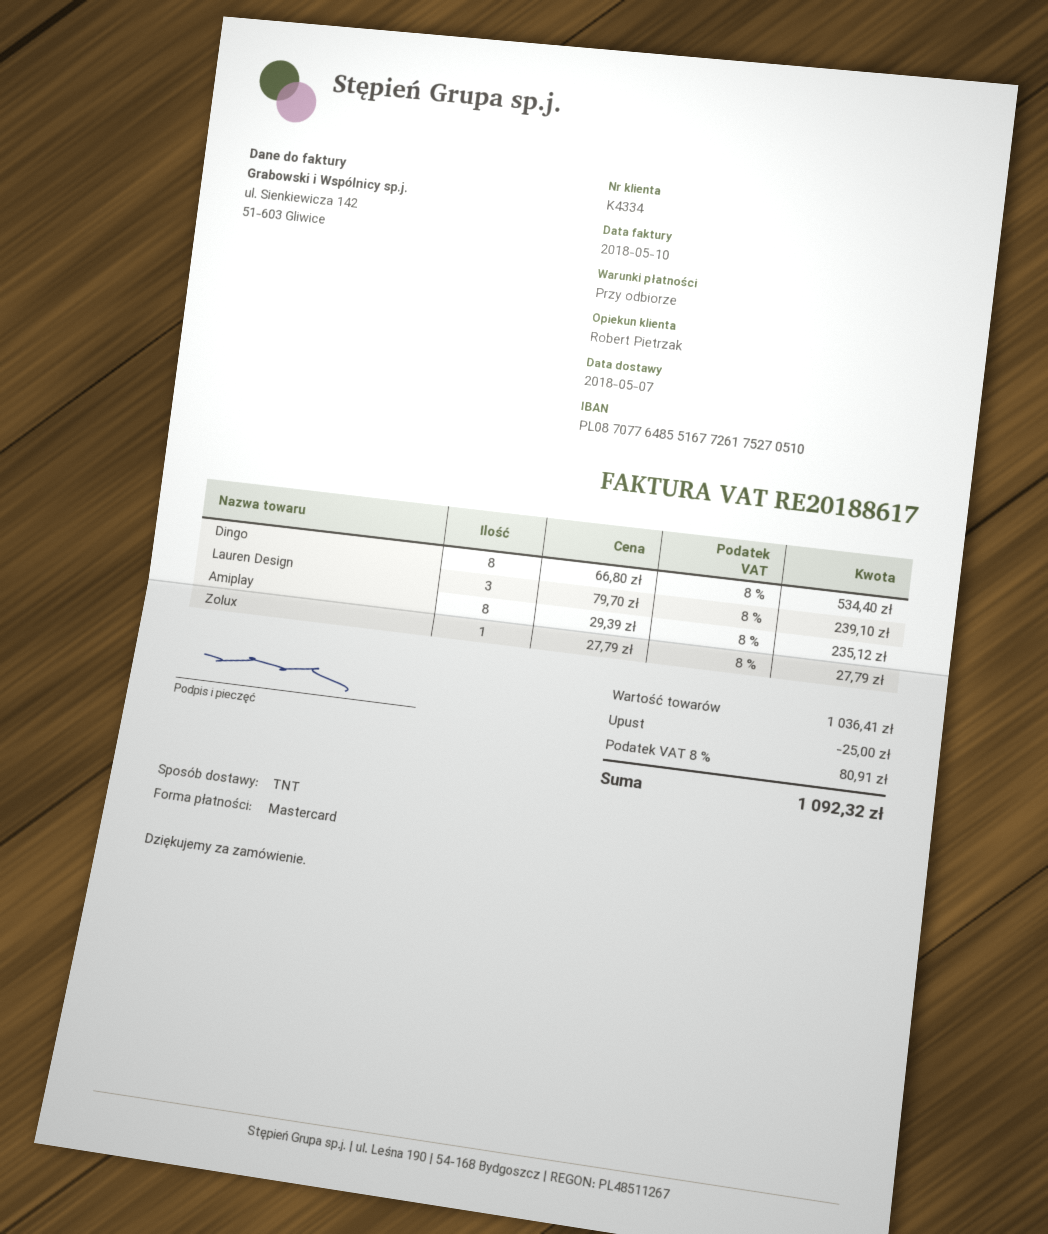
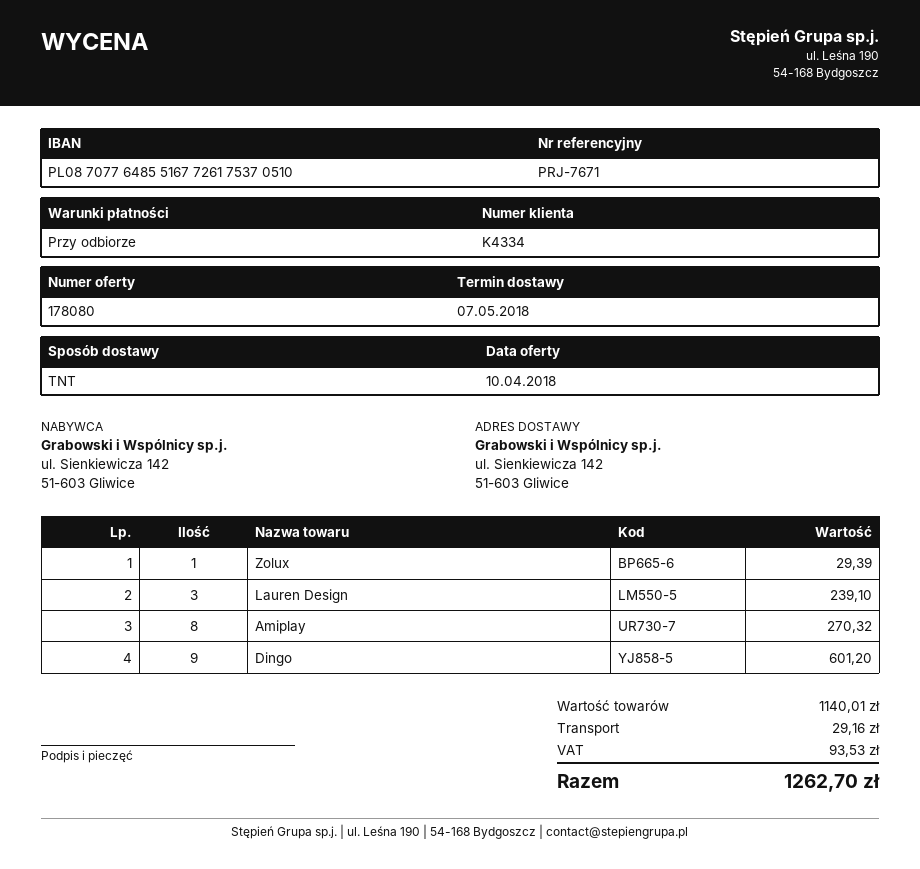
bank account: PL08707764855167726175270510 -> PL08707764855167726175370510
Dingo: 8 for 534.40 -> 9 for 601.20
Amiplay: 8 for 235.12 -> 8 for 270.32
Zolux: 1 for 27.79 -> 1 for 29.39
subtotal: 1036.41 -> 1140.01
discount: 25.00 -> none
shipping: none -> 29.16
tax: 80.91 -> 93.53
total: 1092.32 -> 1262.70

